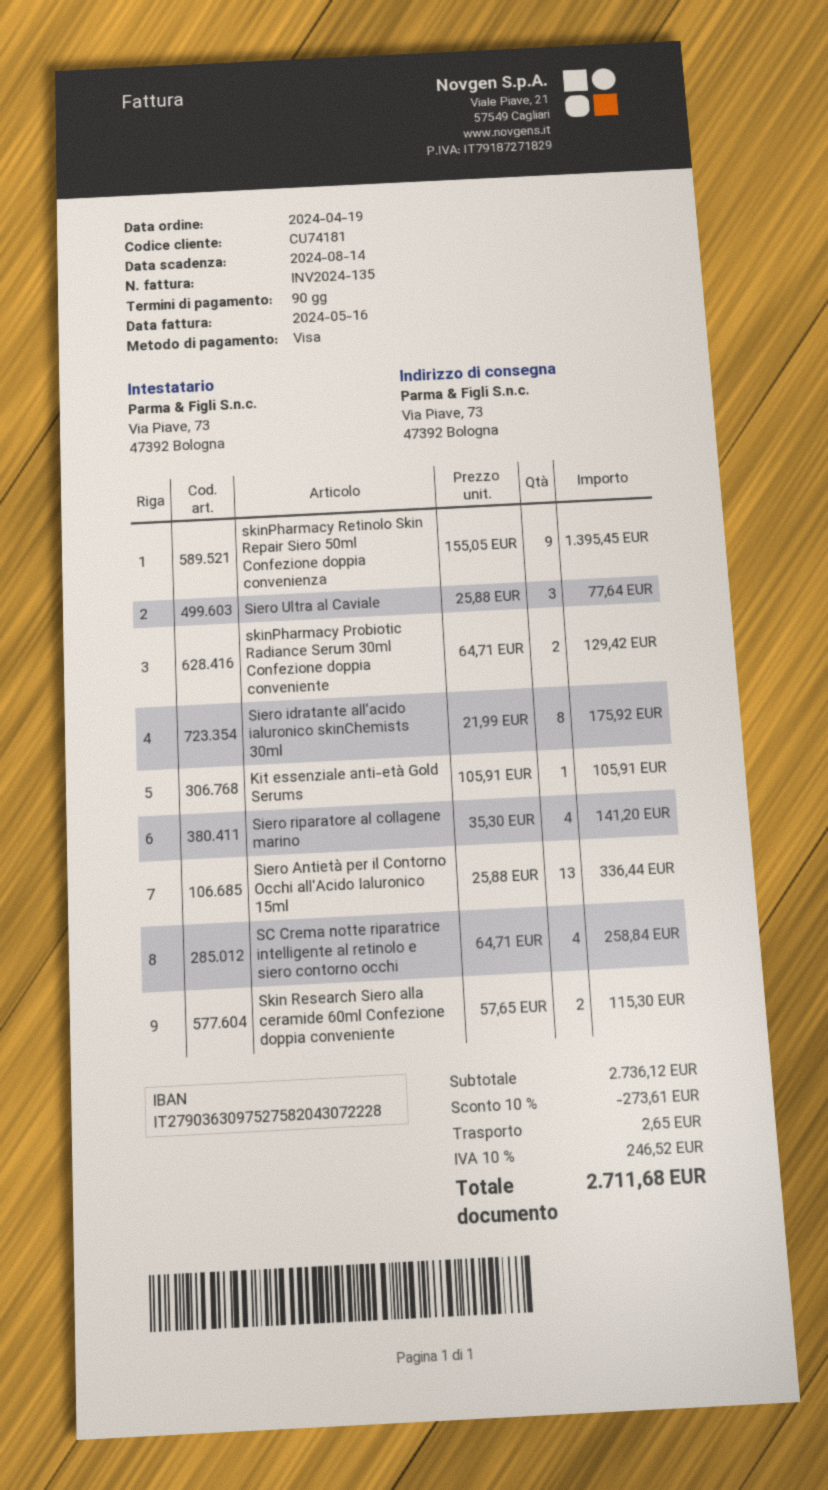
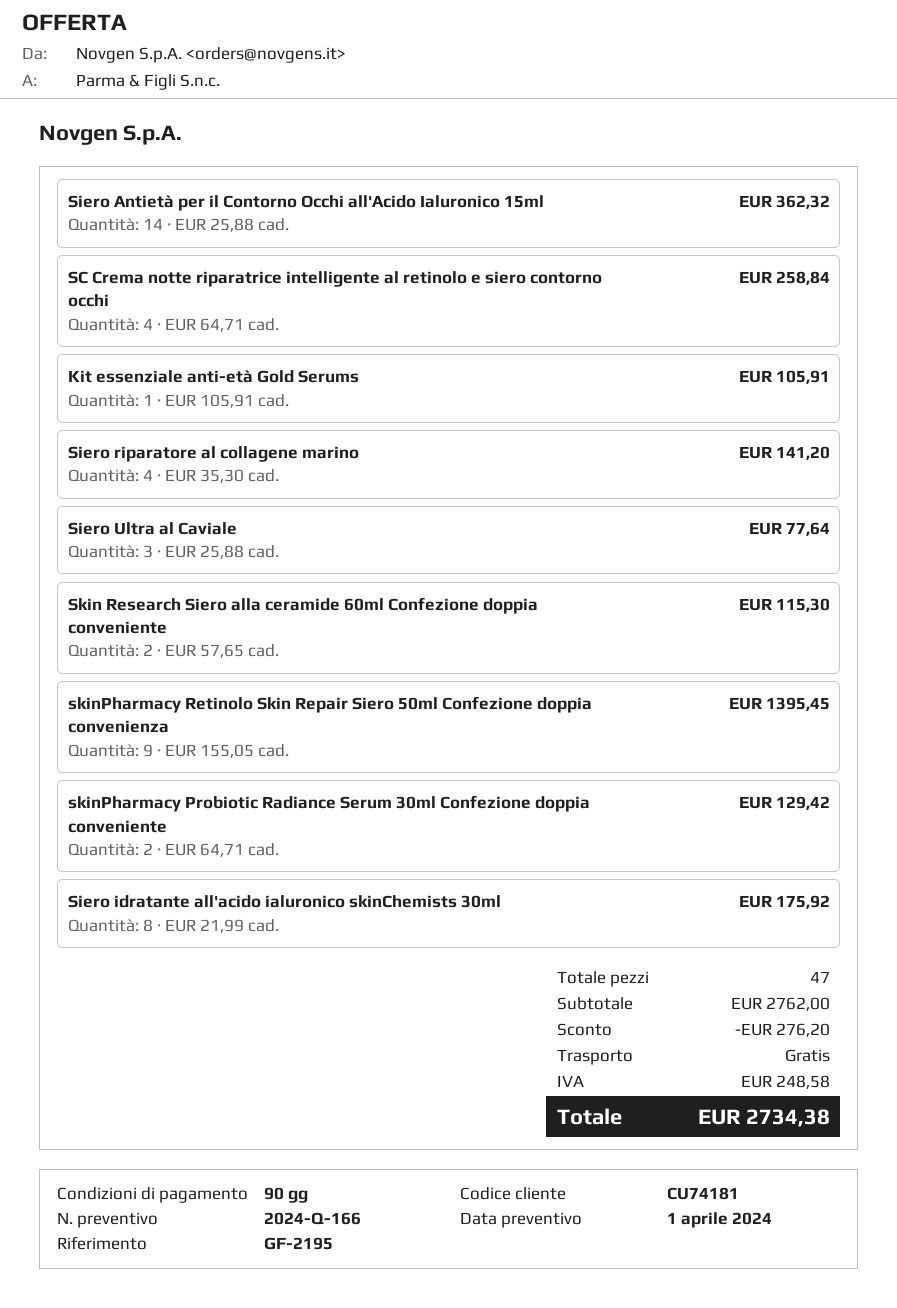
Siero Antietà per il Contorno Occhi all'Acido Ialuronico 15ml: 13 x 25.88 = 336.44 -> 14 x 25.88 = 362.32
subtotal: 2736.12 -> 2762.00
discount: 273.61 -> 276.20
shipping: 2.65 -> 0.00
tax: 246.52 -> 248.58
total: 2711.68 -> 2734.38

